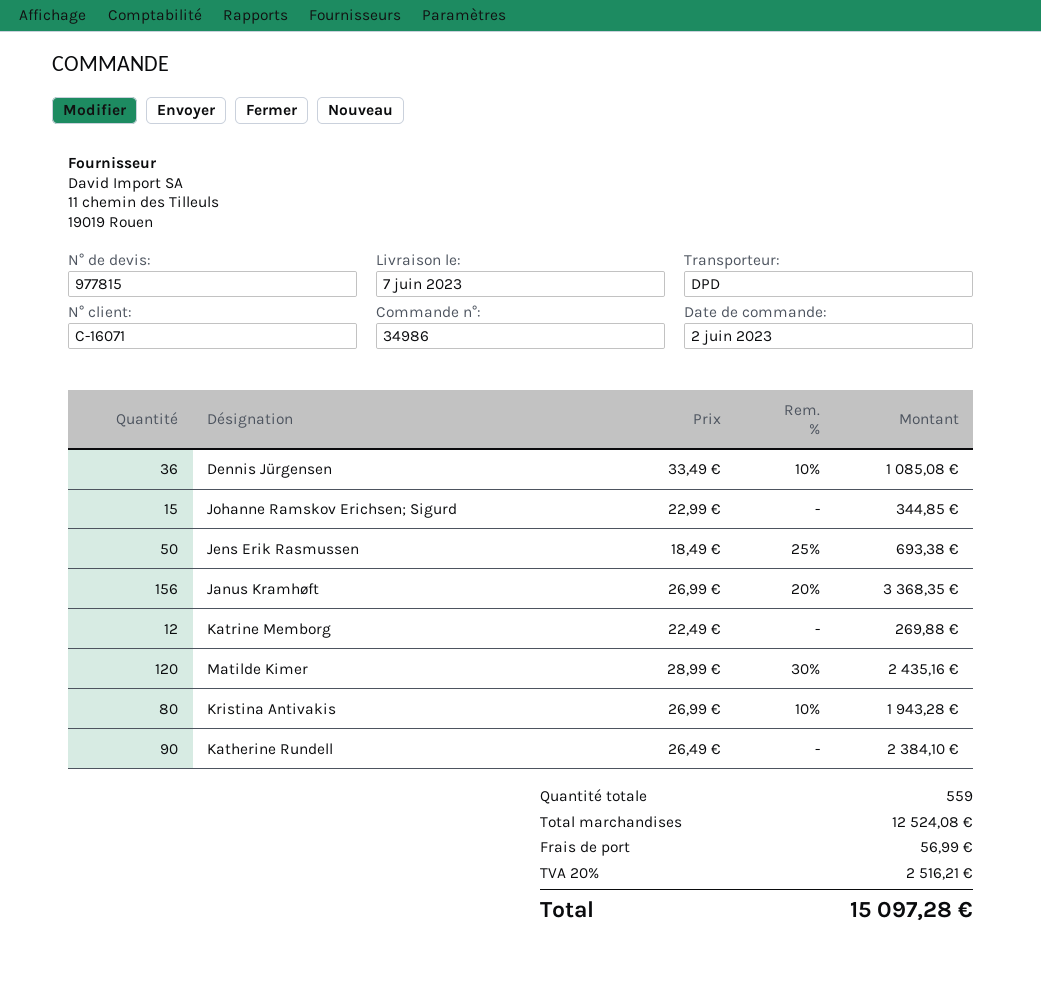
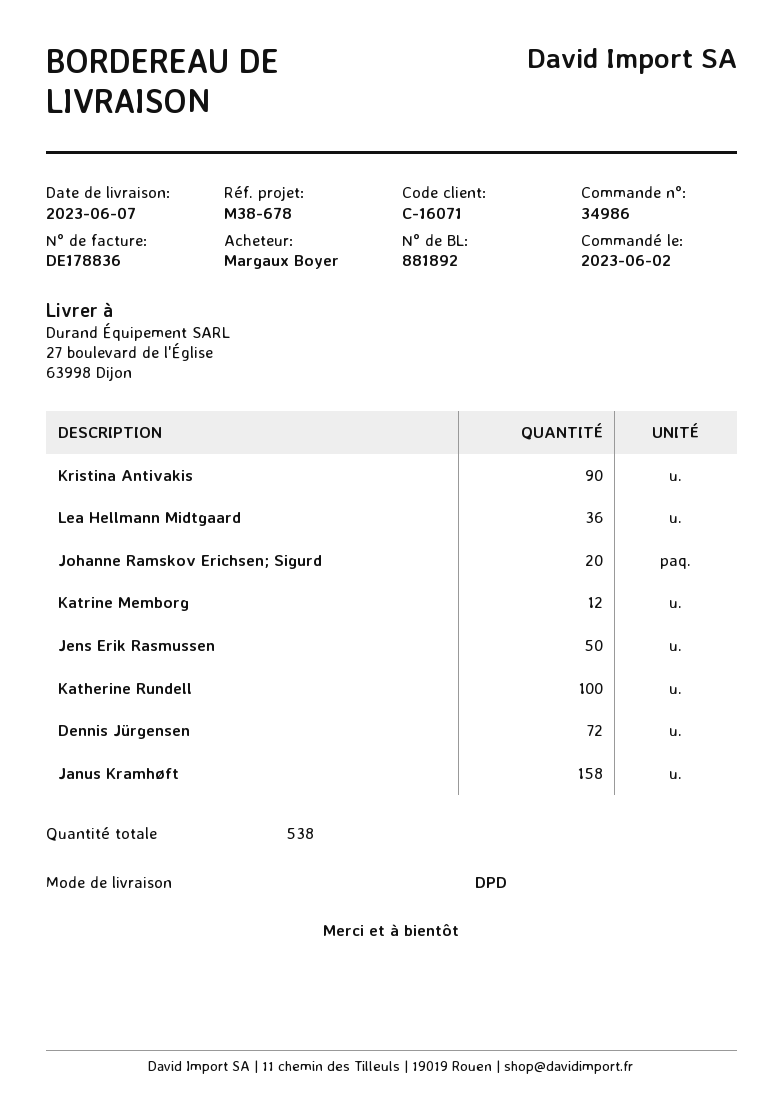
Dennis Jürgensen: 36 -> 72
Johanne Ramskov Erichsen; Sigurd: 15 -> 20
Janus Kramhøft: 156 -> 158
Matilde Kimer: 120 -> none
Kristina Antivakis: 80 -> 90
Katherine Rundell: 90 -> 100
Lea Hellmann Midtgaard: none -> 36
total quantity: 559 -> 538

